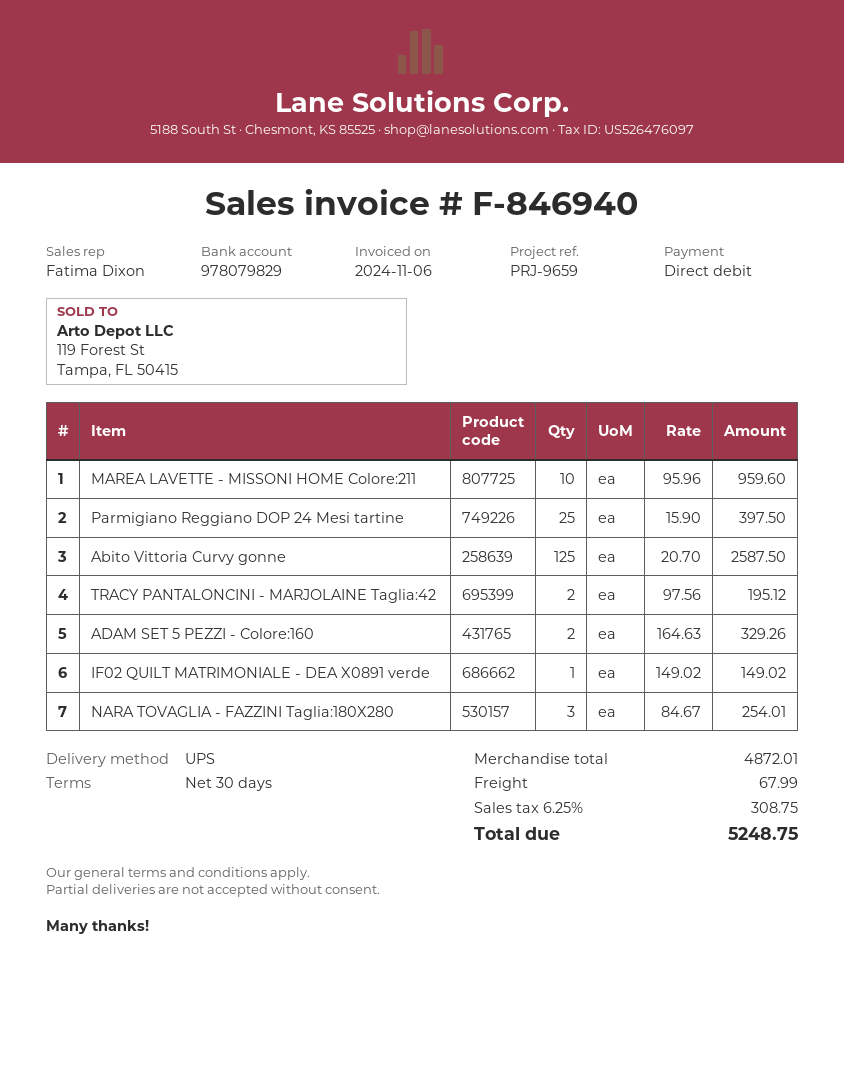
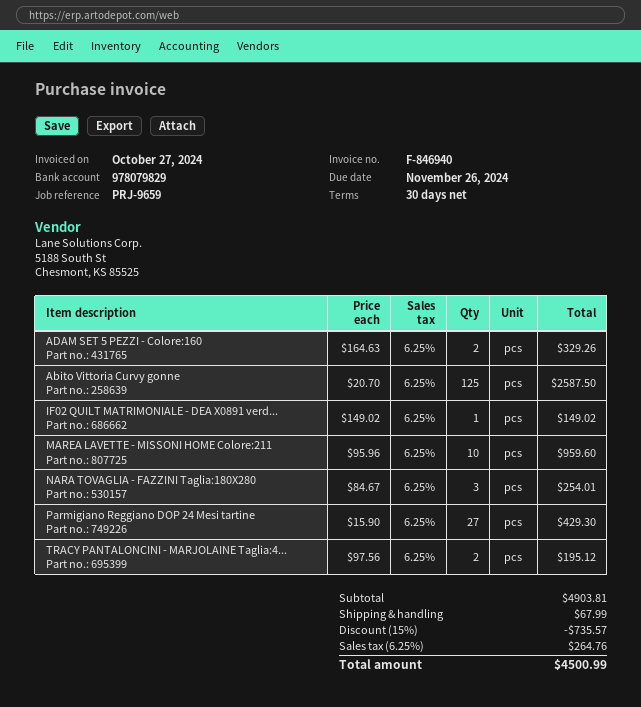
invoice date: 2024-11-06 -> 2024-10-27
Parmigiano Reggiano DOP 24 Mesi tartine: 25 x 15.90 = 397.50 -> 27 x 15.90 = 429.30
subtotal: 4872.01 -> 4903.81
discount: none -> 15% = 735.57
tax: 6.25% = 308.75 -> 6.25% = 264.76
total: 5248.75 -> 4500.99

